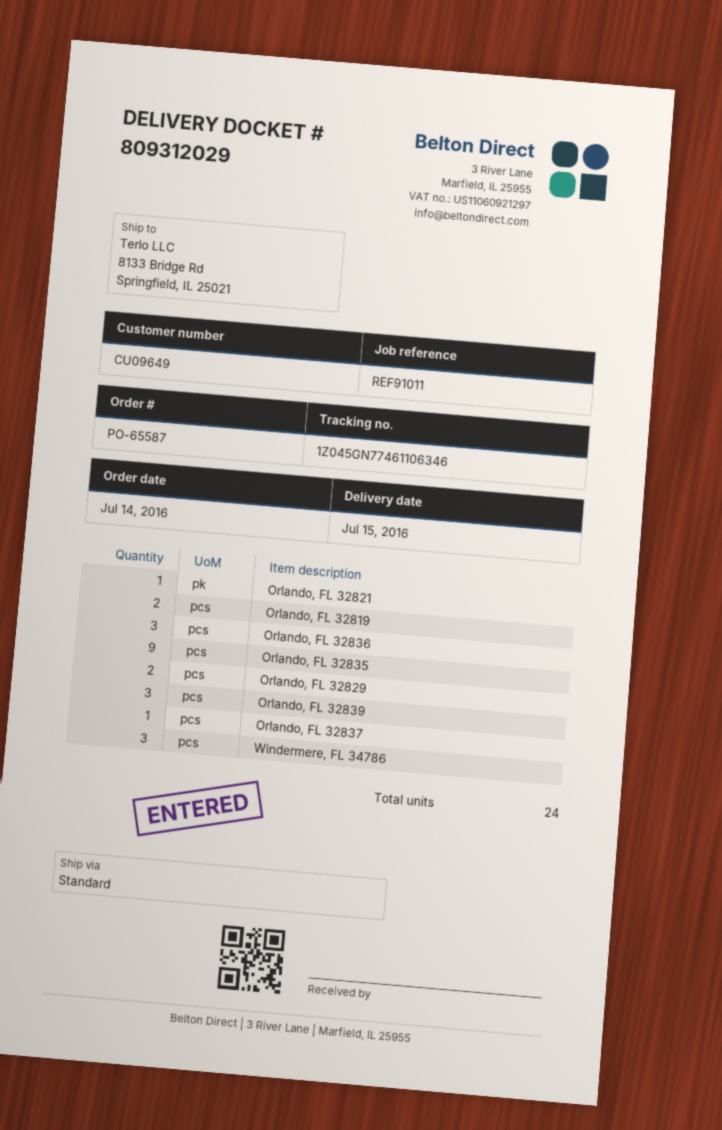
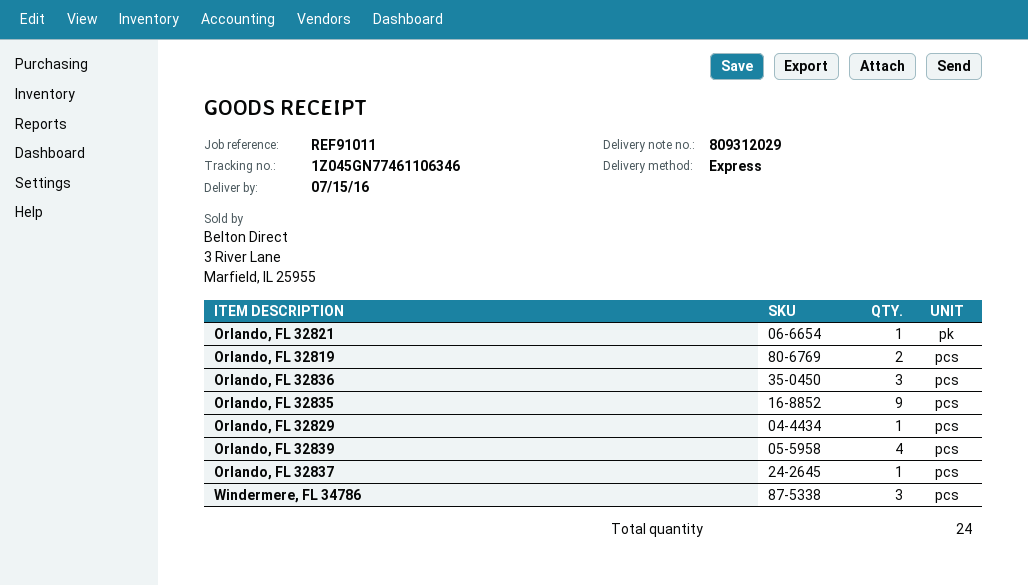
shipping method: standard -> express
Orlando, FL 32829: 2 -> 1
Orlando, FL 32839: 3 -> 4

